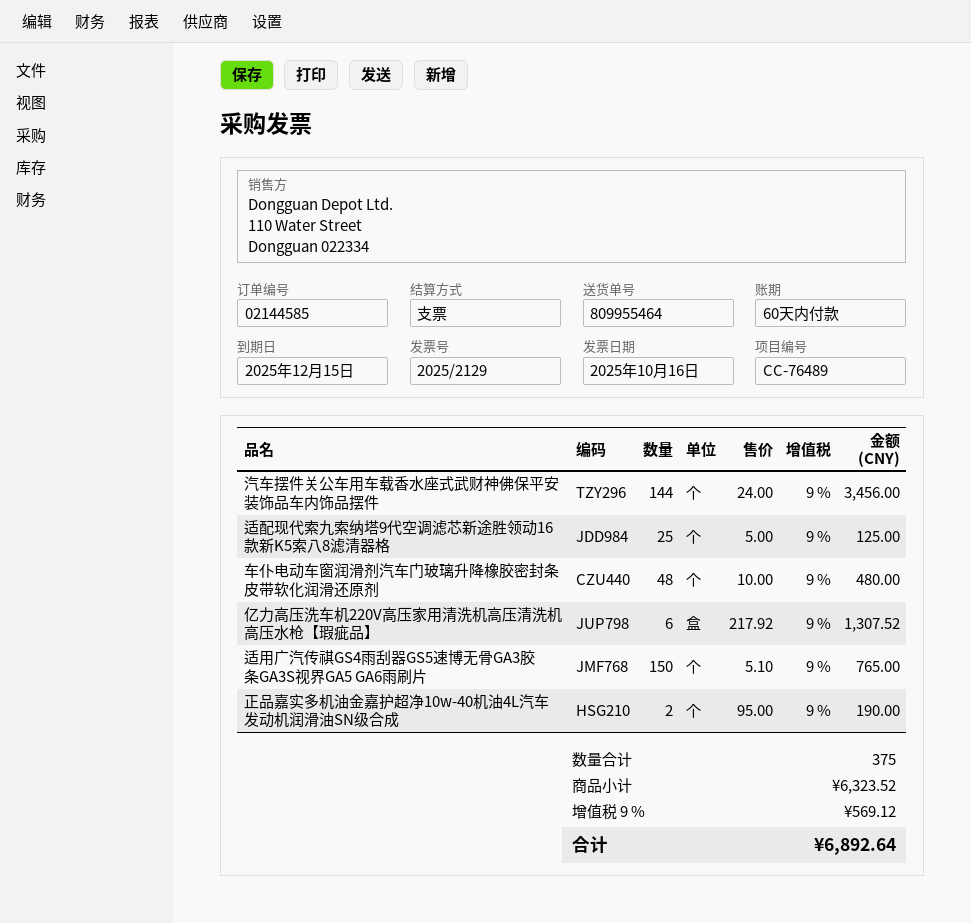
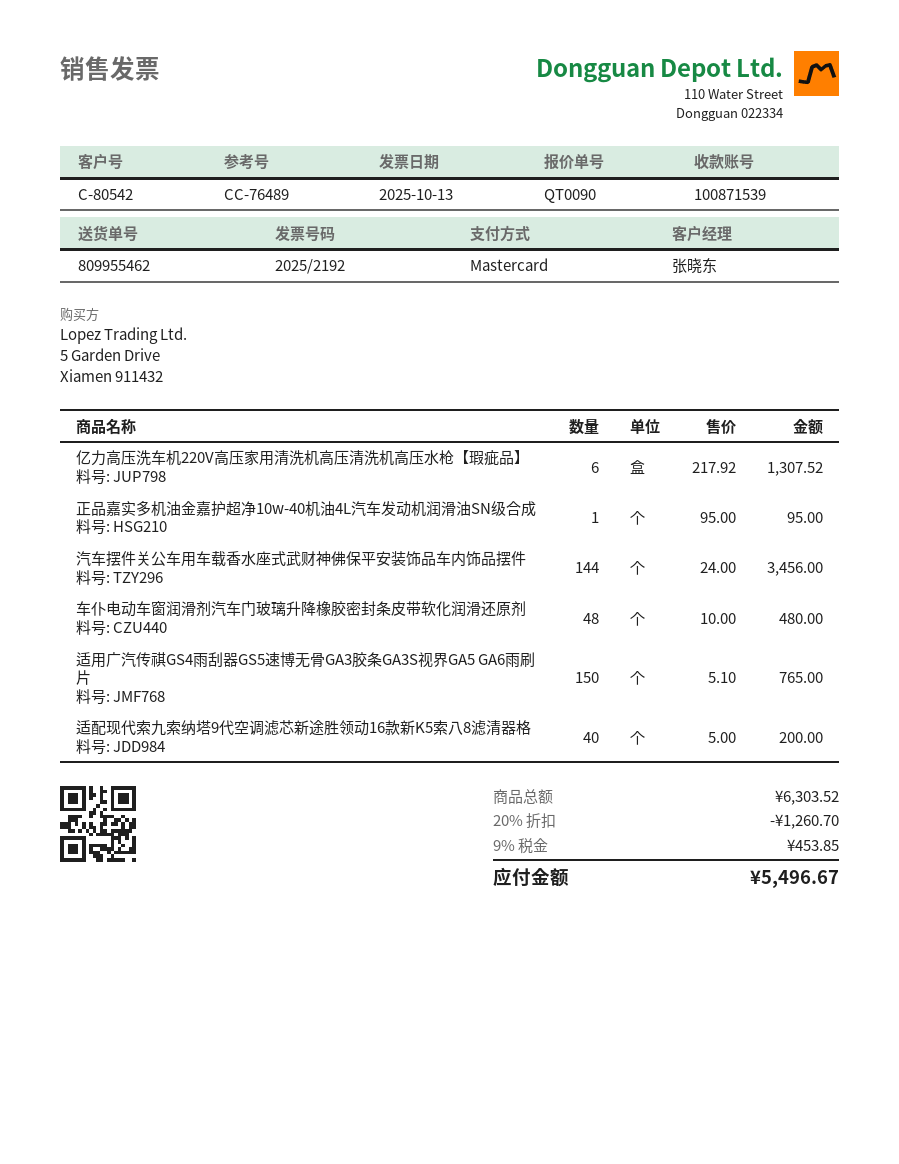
delivery note number: 809955464 -> 809955462
invoice number: 2025/2129 -> 2025/2192
invoice date: 2025-10-16 -> 2025-10-13
payment method: cheque -> Mastercard
适配现代索九索纳塔9代空调滤芯新途胜领动16款新K5索八8滤清器格: 25 x 5.00 = 125.00 -> 40 x 5.00 = 200.00
正品嘉实多机油金嘉护超净10w-40机油4L汽车发动机润滑油SN级合成: 2 x 95.00 = 190.00 -> 1 x 95.00 = 95.00
subtotal: 6323.52 -> 6303.52
discount: none -> 20% = 1260.70
tax: 9% = 569.12 -> 9% = 453.85
total: 6892.64 -> 5496.67

